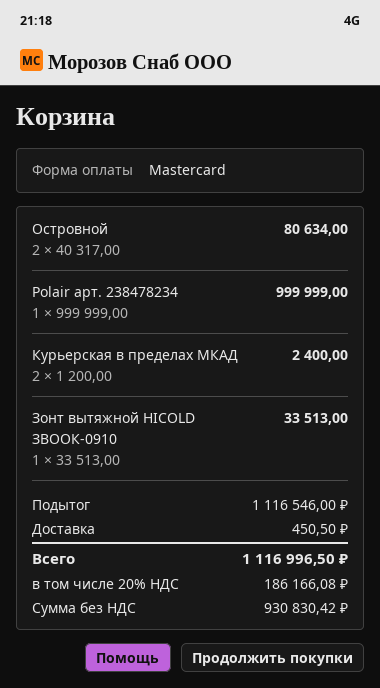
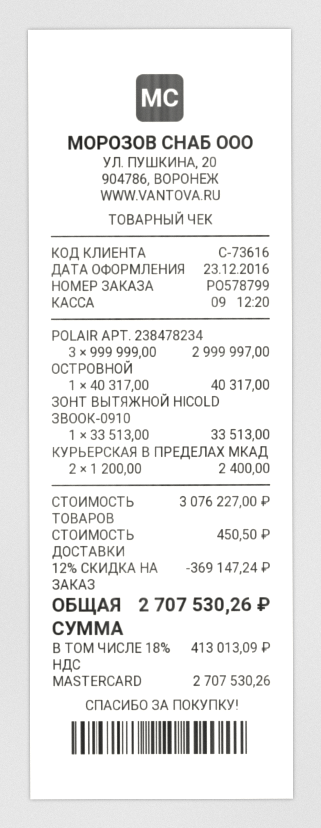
Островной: 2 x 40317.00 = 80634.00 -> 1 x 40317.00 = 40317.00
Polair арт. 238478234: 1 x 999999.00 = 999999.00 -> 3 x 999999.00 = 2999997.00
subtotal: 1116546.00 -> 3076227.00
discount: none -> 12% = 369147.24
tax: 20% = 186166.08 -> 18% = 413013.09
total: 1116996.50 -> 2707530.26

